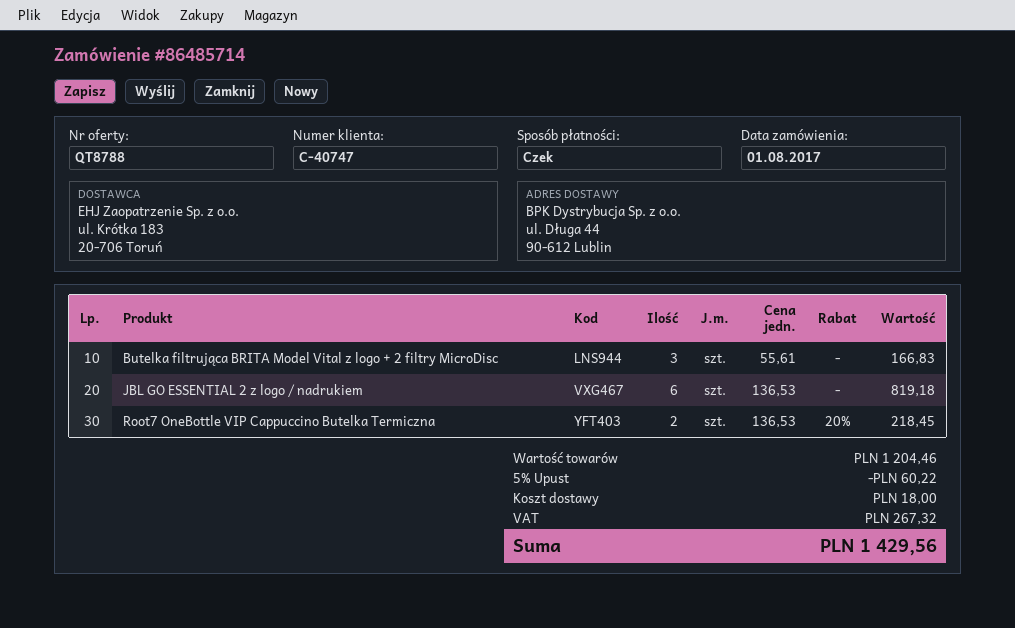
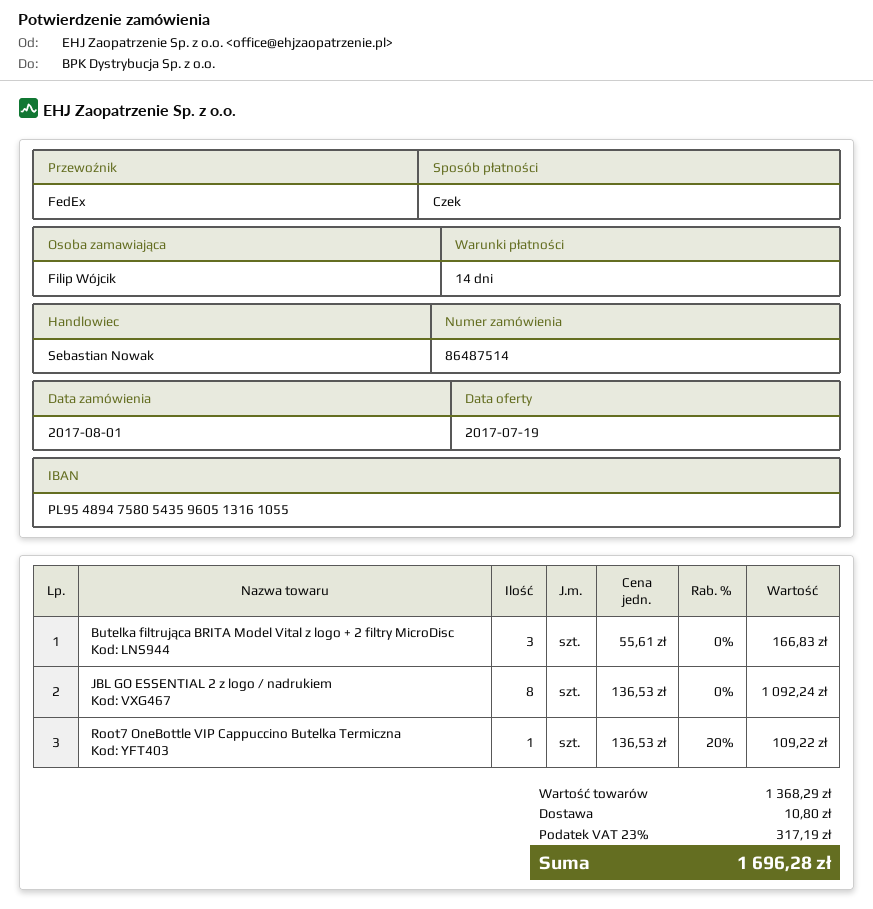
order number: 86485714 -> 86487514
JBL GO ESSENTIAL 2 z logo / nadrukiem: 6 x 136.53 = 819.18 -> 8 x 136.53 = 1092.24
Root7 OneBottle VIP Cappuccino Butelka Termiczna: 2 x 136.53 - 20% = 218.45 -> 1 x 136.53 - 20% = 109.22
subtotal: 1204.46 -> 1368.29
discount: 5% = 60.22 -> none
shipping: 18.00 -> 10.80
tax: 267.32 -> 317.19
total: 1429.56 -> 1696.28

